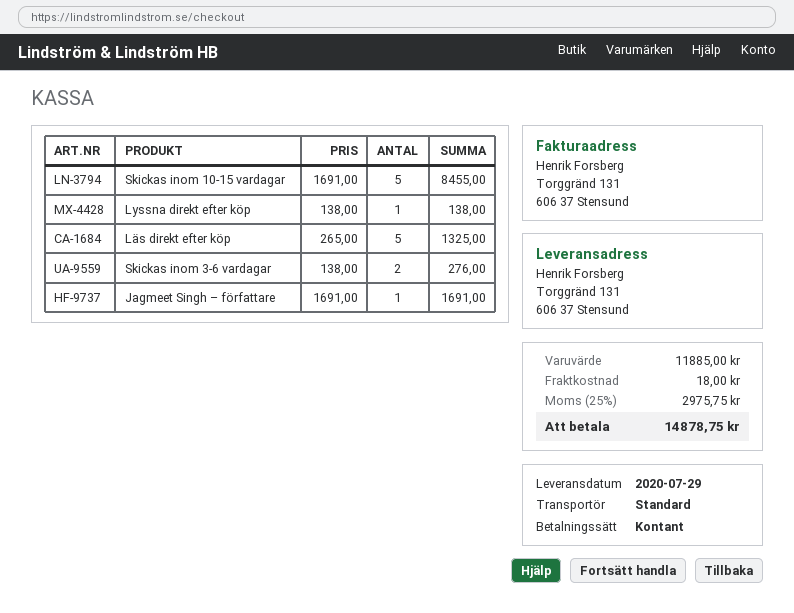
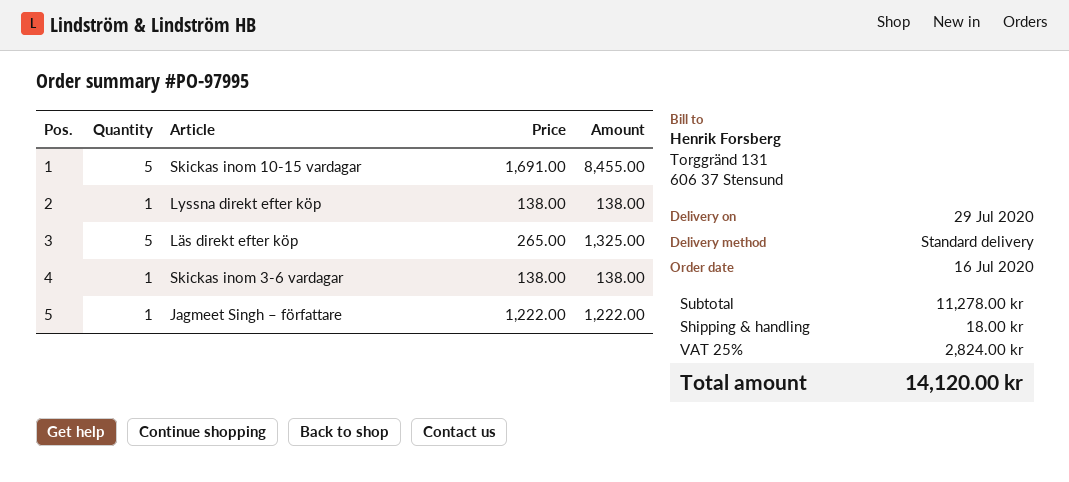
Skickas inom 3-6 vardagar: 2 x 138.00 = 276.00 -> 1 x 138.00 = 138.00
Jagmeet Singh – författare: 1 x 1691.00 = 1691.00 -> 1 x 1222.00 = 1222.00
subtotal: 11885.00 -> 11278.00
tax: 25% = 2975.75 -> 25% = 2824.00
total: 14878.75 -> 14120.00

